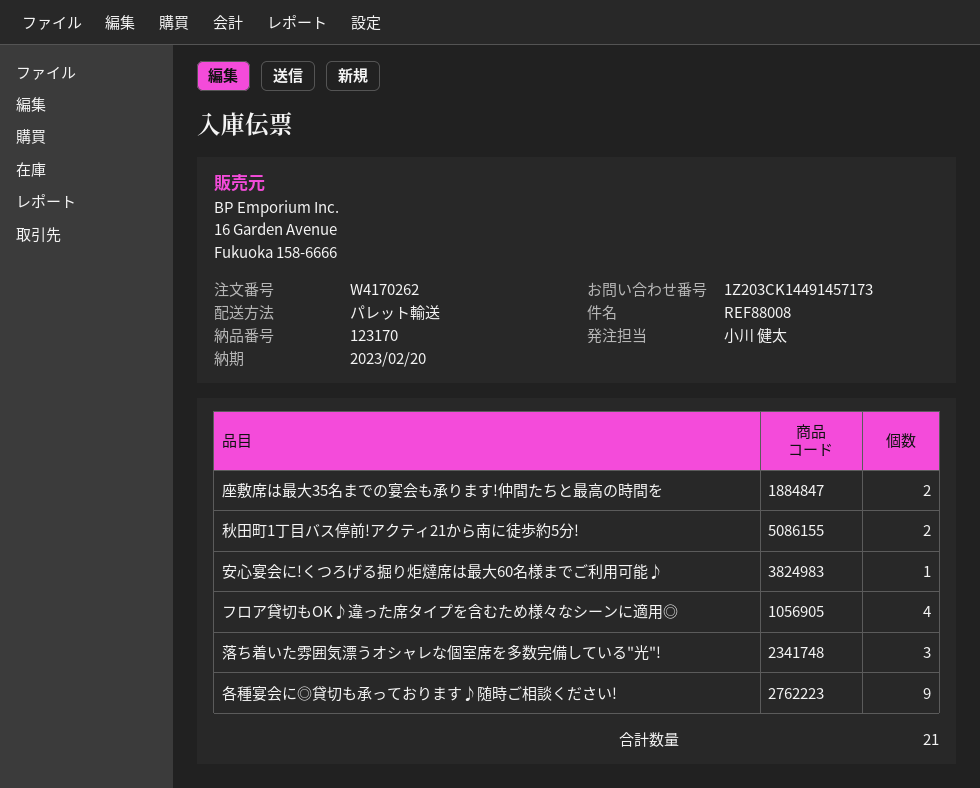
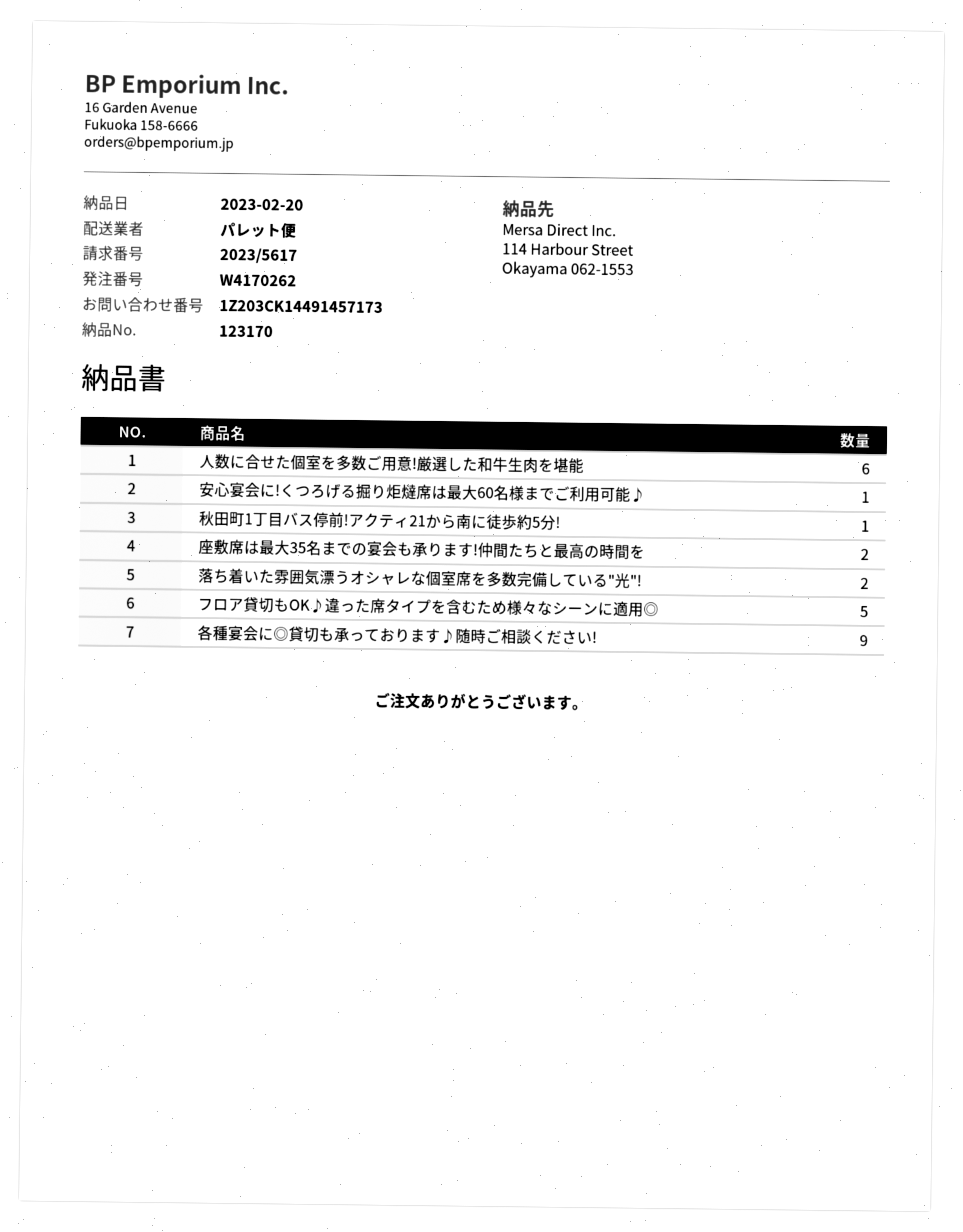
秋田町1丁目バス停前!アクティ21から南に徒歩約5分!: 2 -> 1
フロア貸切もOK♪違った席タイプを含むため様々なシーンに適用◎: 4 -> 5
落ち着いた雰囲気漂うオシャレな個室席を多数完備している"光"!: 3 -> 2
人数に合せた個室を多数ご用意!厳選した和牛生肉を堪能: none -> 6

